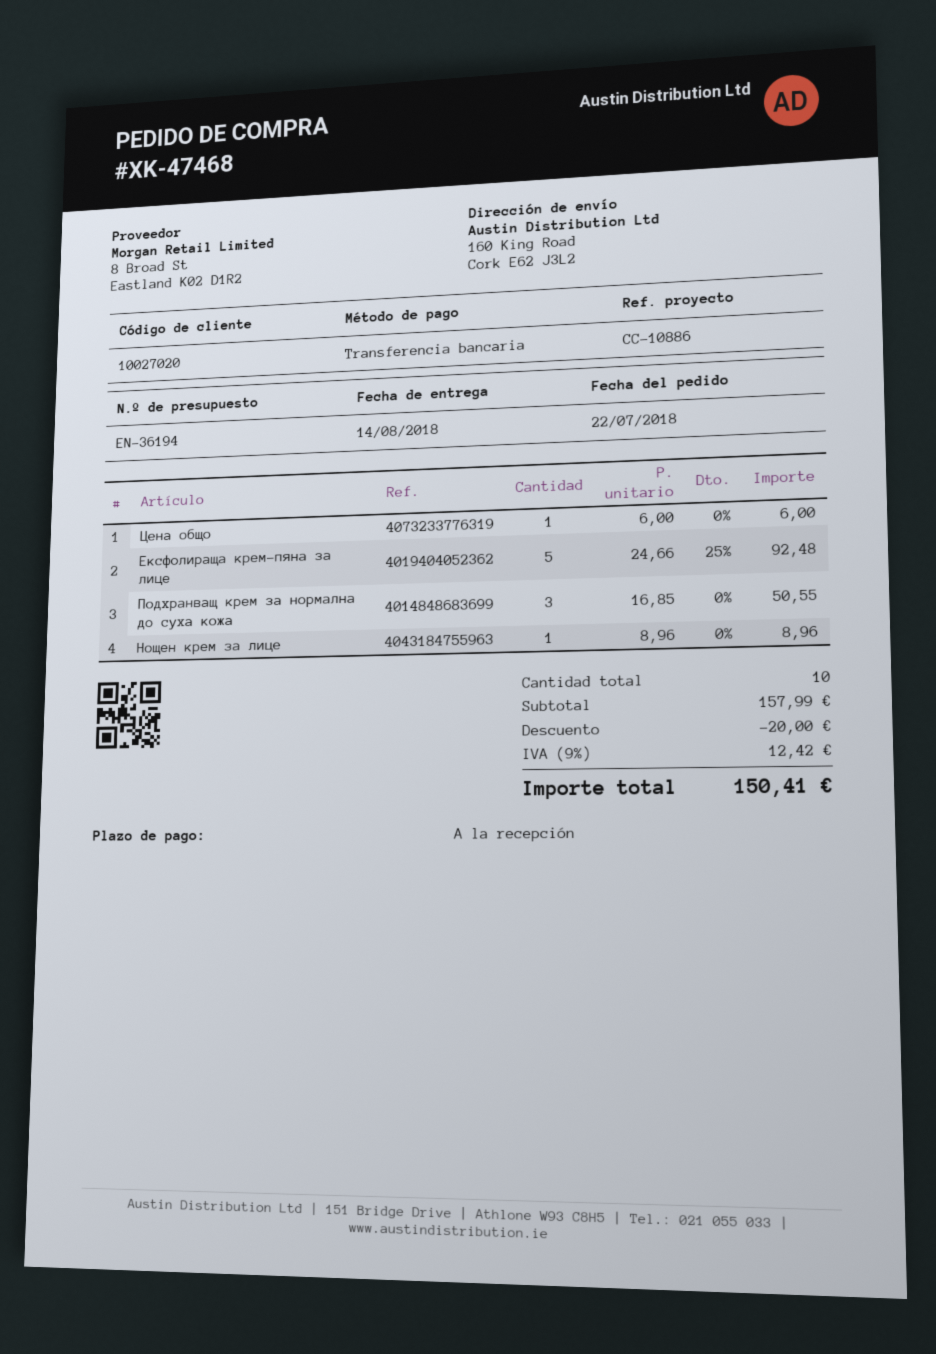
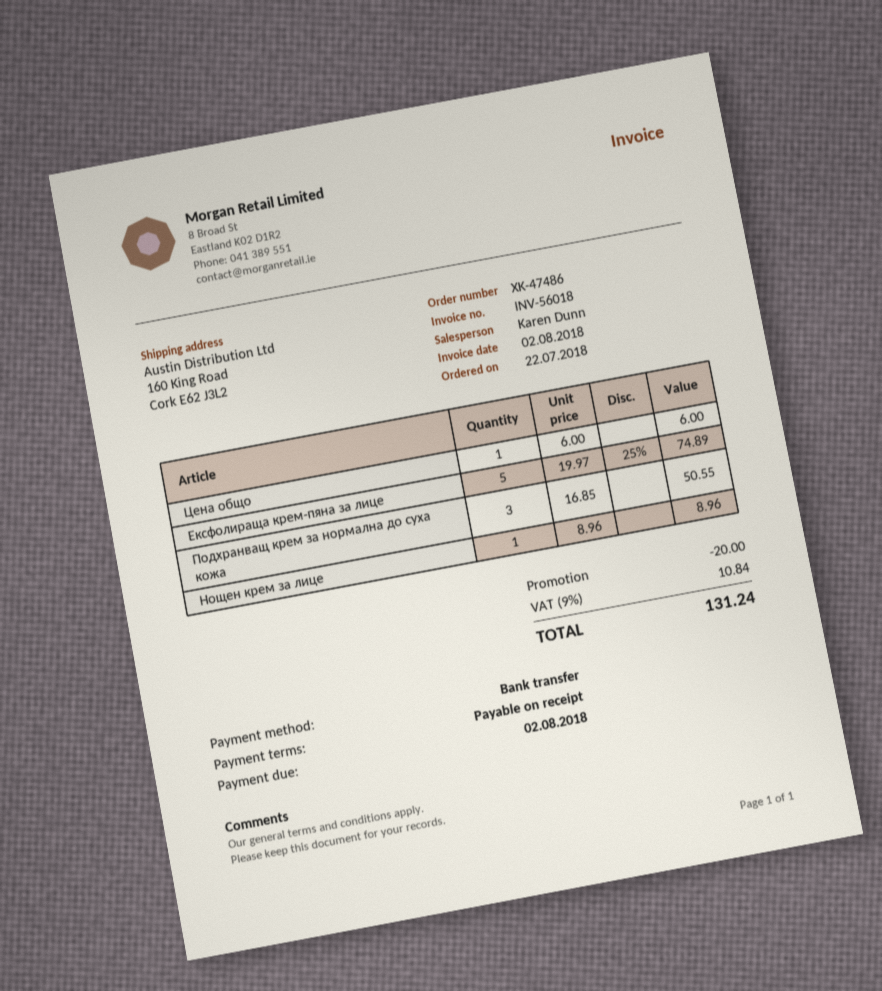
order number: XK-47468 -> XK-47486
Ексфолираща крем-пяна за лице: 5 x 24.66 - 25% = 92.48 -> 5 x 19.97 - 25% = 74.89
tax: 9% = 12.42 -> 9% = 10.84
total: 150.41 -> 131.24

